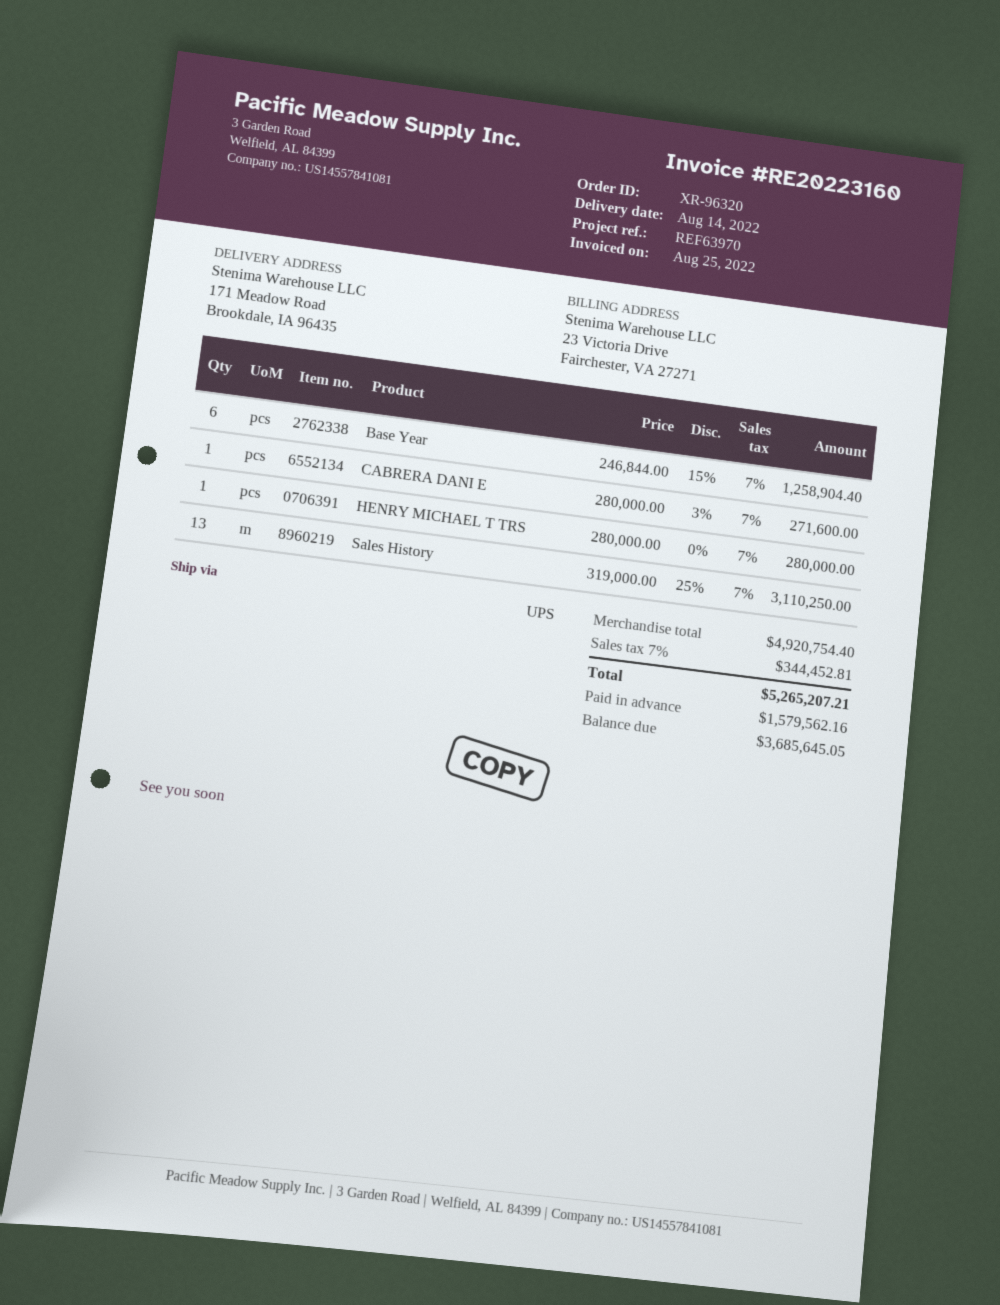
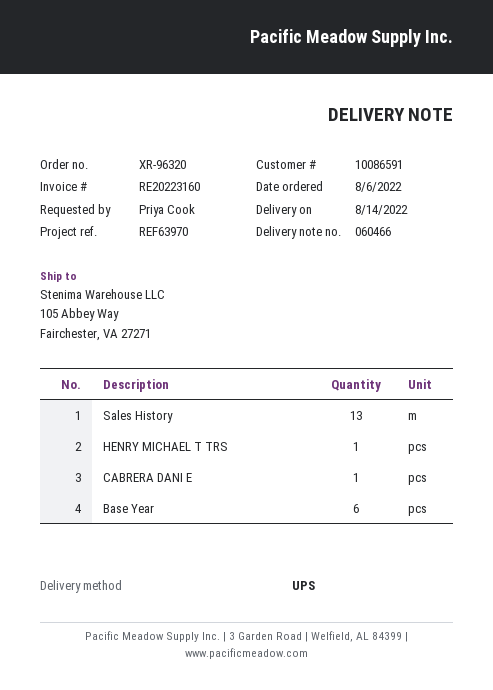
ship to: 171 Meadow Road, Brookdale, IA 96435 -> 105 Abbey Way, Fairchester, VA 27271

